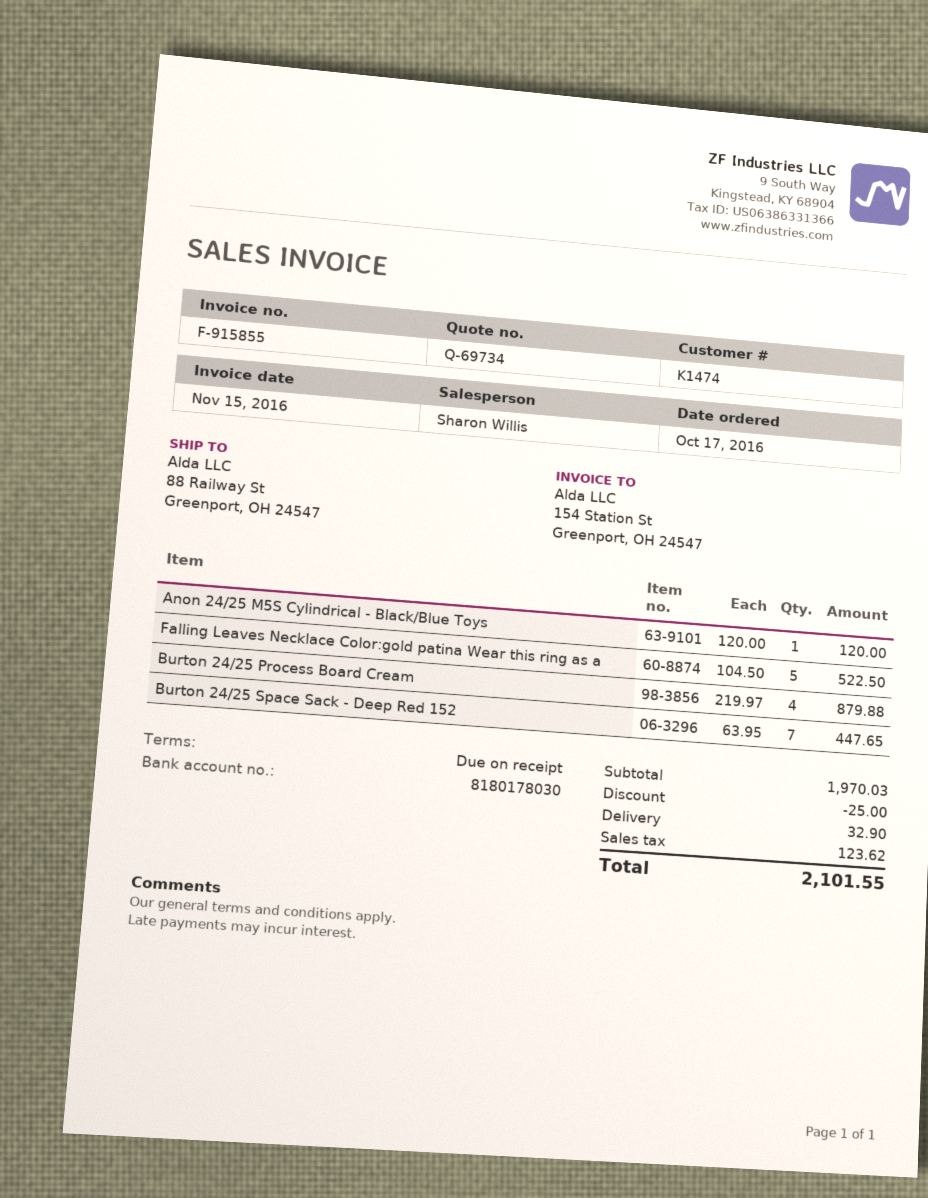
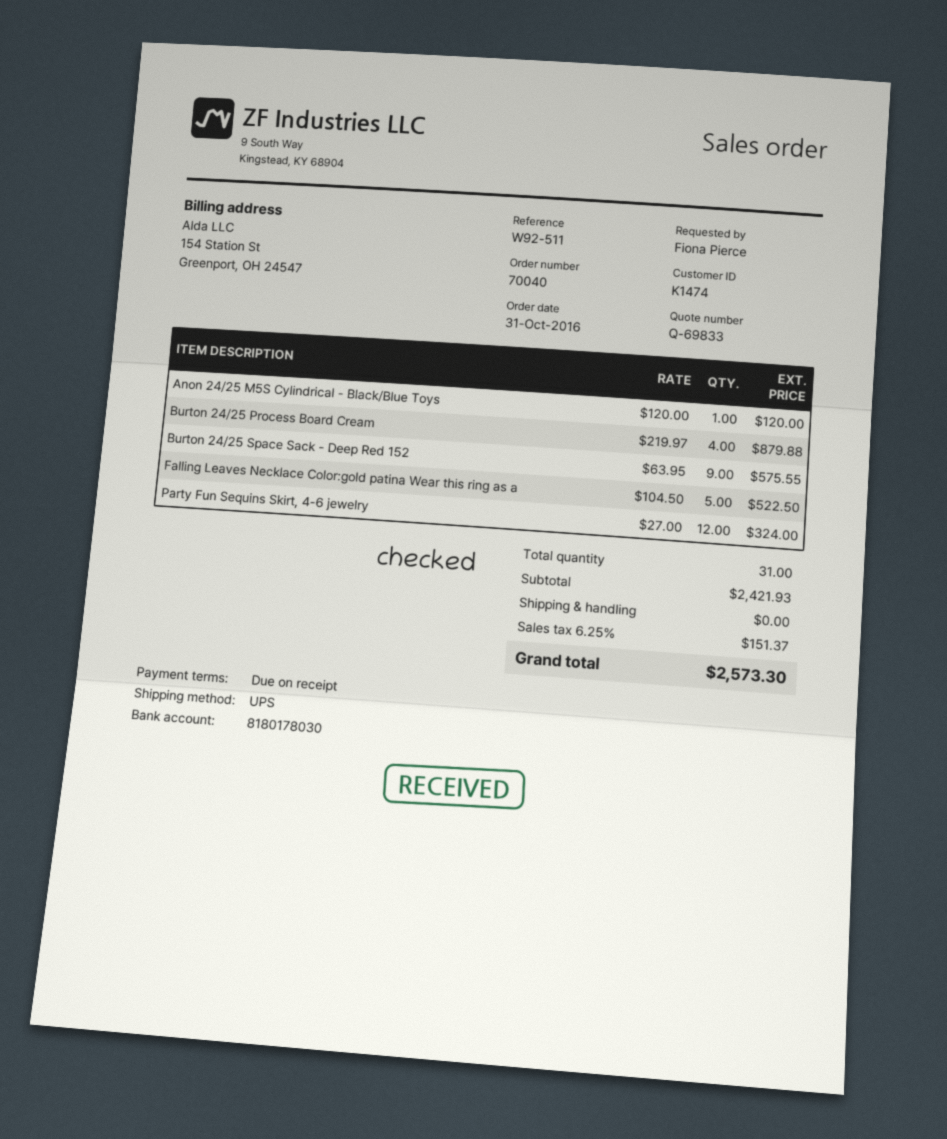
quote number: Q-69734 -> Q-69833
order date: 2016-10-17 -> 2016-10-31
Burton 24/25 Space Sack - Deep Red 152: 7 x 63.95 = 447.65 -> 9 x 63.95 = 575.55
Party Fun Sequins Skirt, 4-6 jewelry: none -> 12 x 27.00 = 324.00
subtotal: 1970.03 -> 2421.93
discount: 25.00 -> none
shipping: 32.90 -> 0.00
tax: 123.62 -> 151.37
total: 2101.55 -> 2573.30

